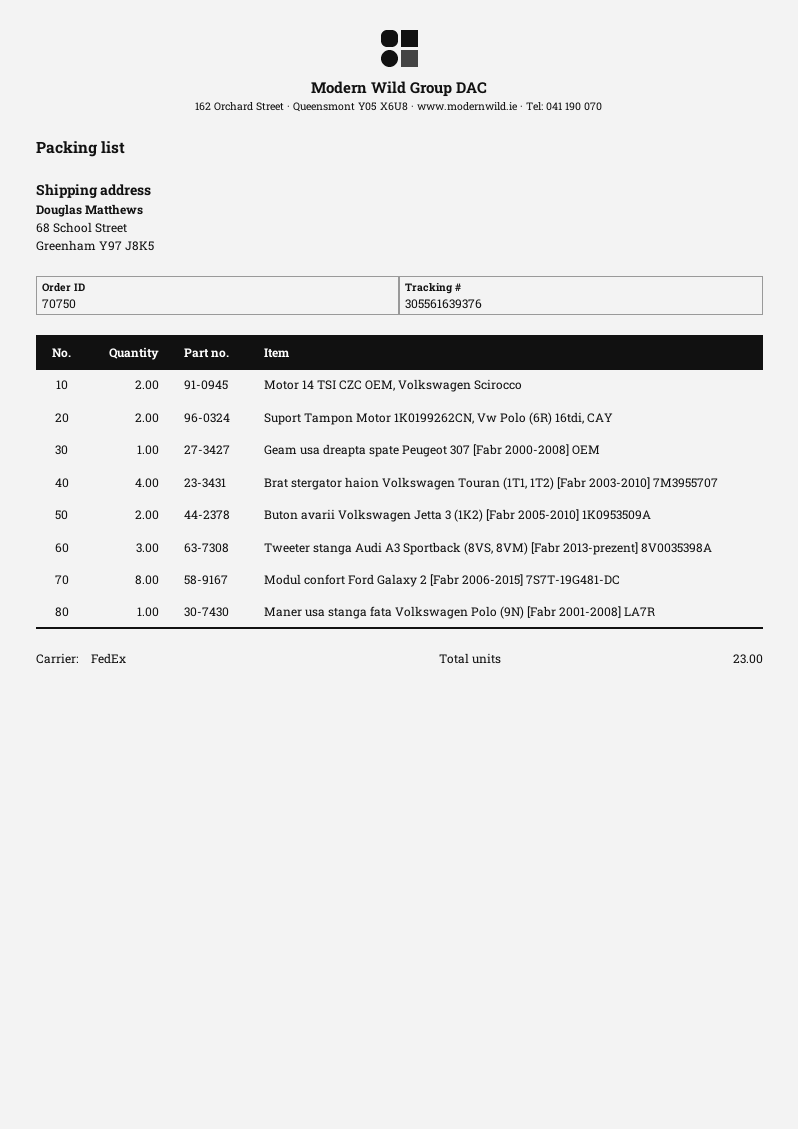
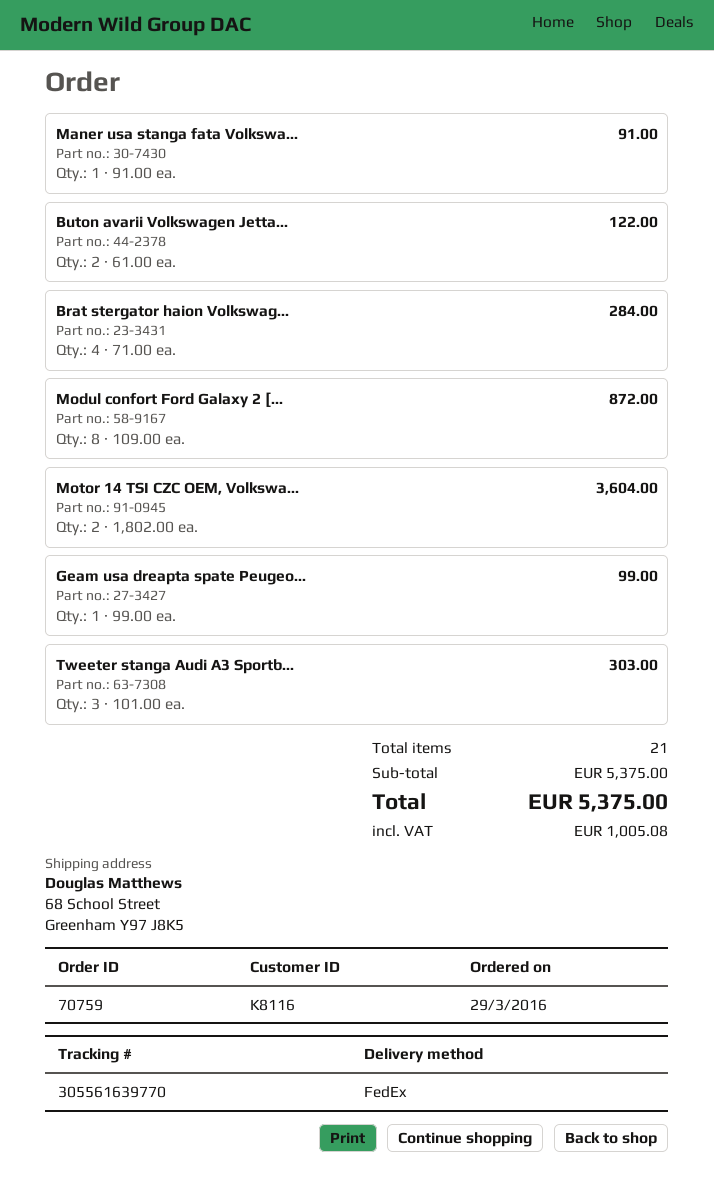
order number: 70750 -> 70759
tracking number: 305561639376 -> 305561639770
Suport Tampon Motor 1K0199262CN, Vw Polo (6R) 16tdi, CAY: 2 -> none
total quantity: 23 -> 21

